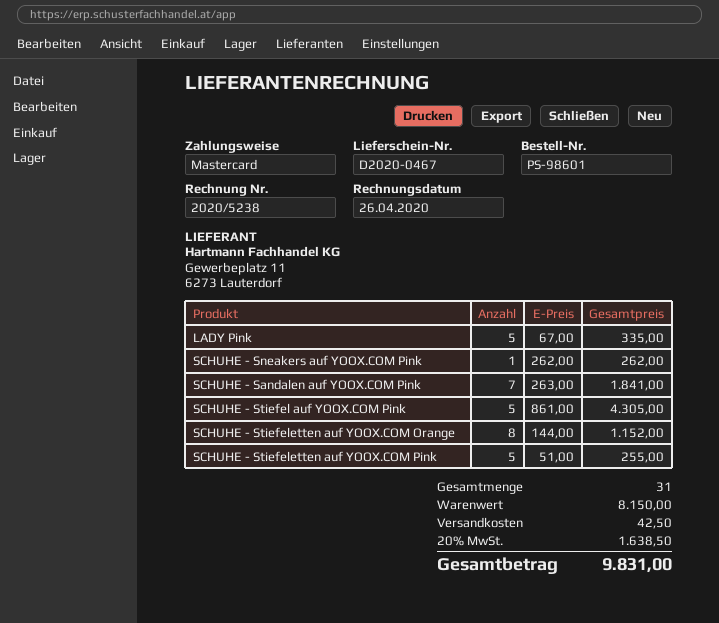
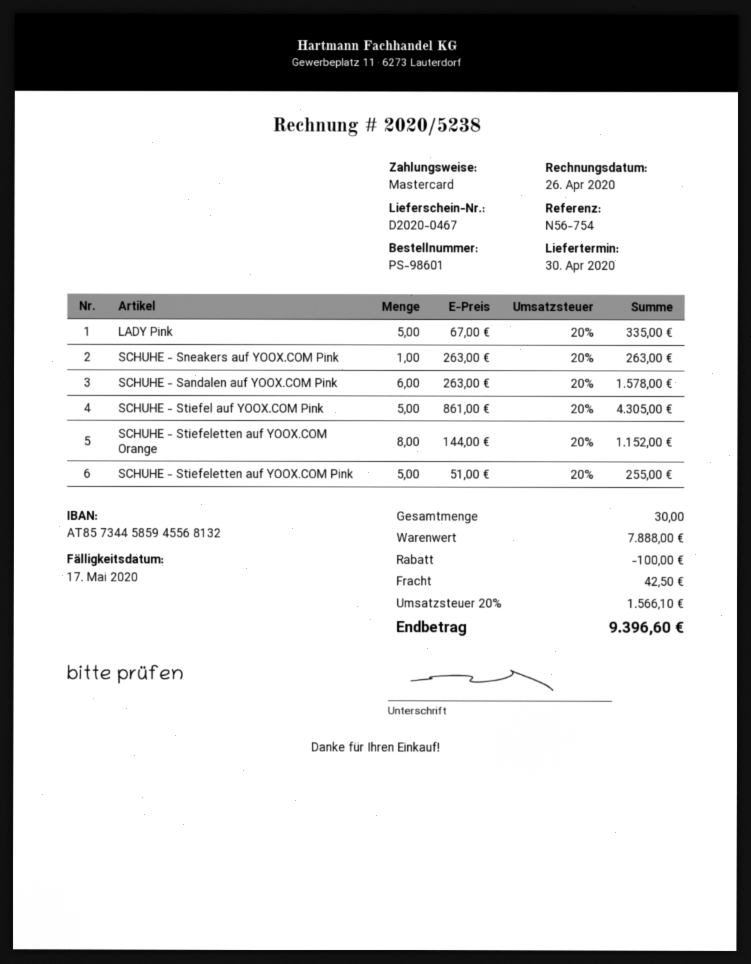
SCHUHE - Sneakers auf YOOX.COM Pink: 1 x 262.00 = 262.00 -> 1 x 263.00 = 263.00
SCHUHE - Sandalen auf YOOX.COM Pink: 7 x 263.00 = 1841.00 -> 6 x 263.00 = 1578.00
total quantity: 31 -> 30
subtotal: 8150.00 -> 7888.00
discount: none -> 100.00
tax: 20% = 1638.50 -> 20% = 1566.10
total: 9831.00 -> 9396.60

